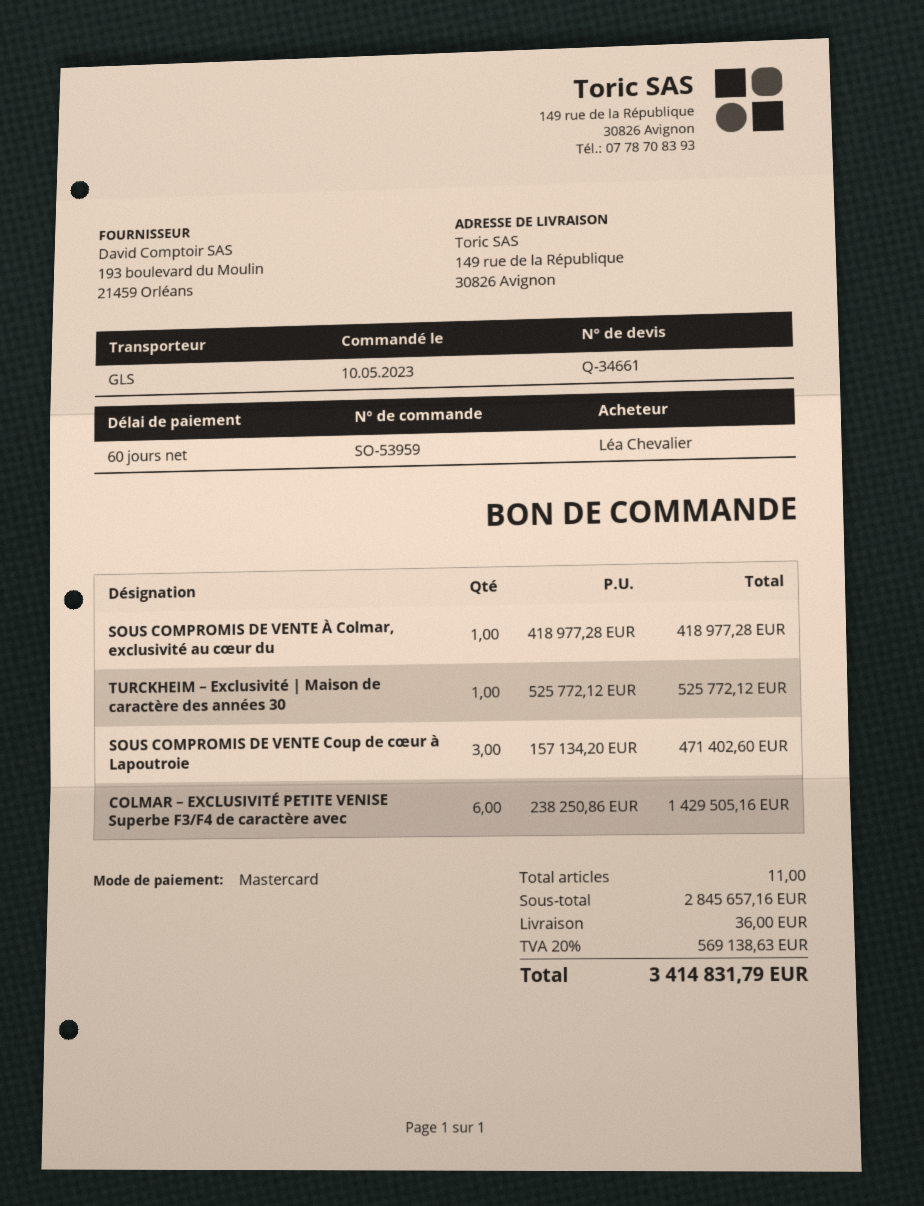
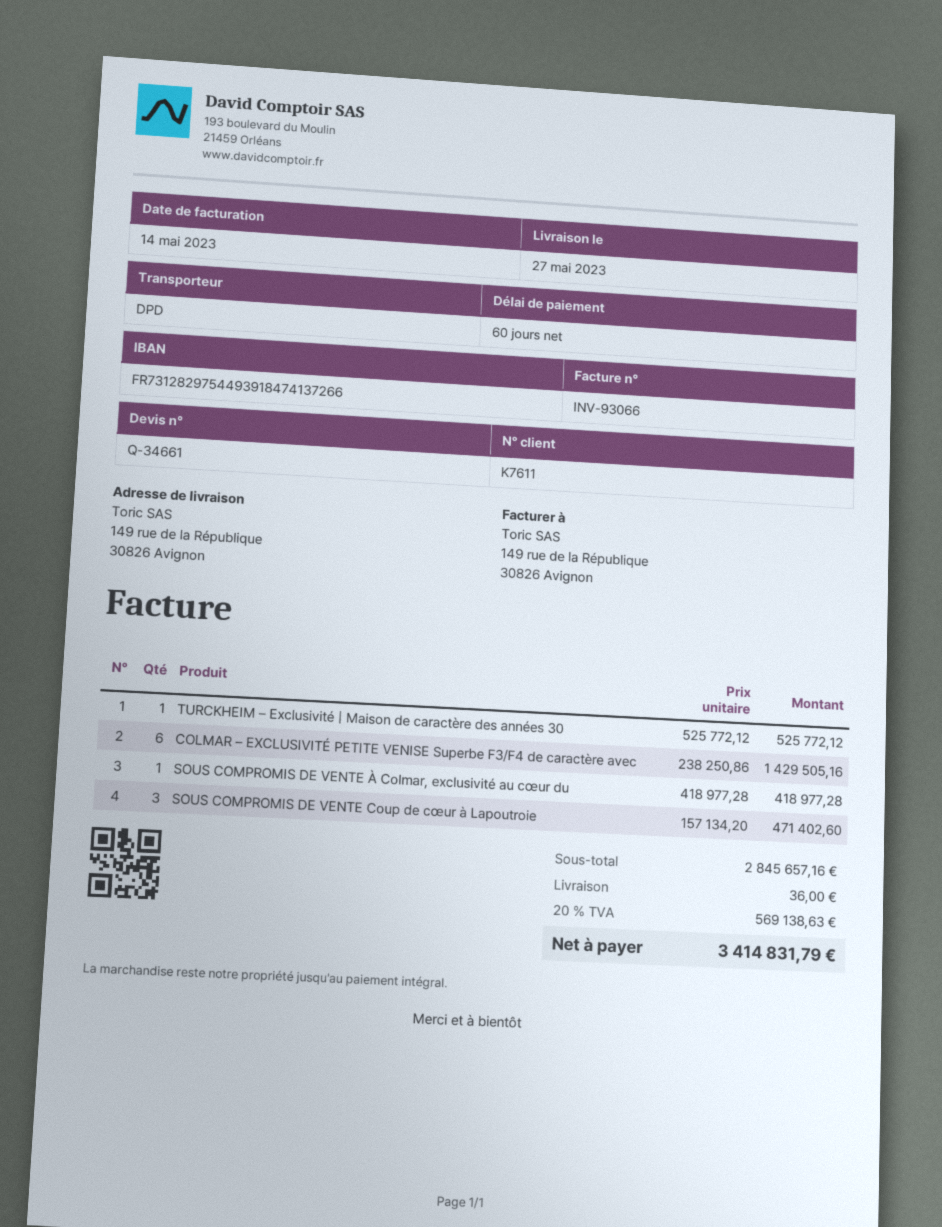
shipping method: GLS -> DPD

